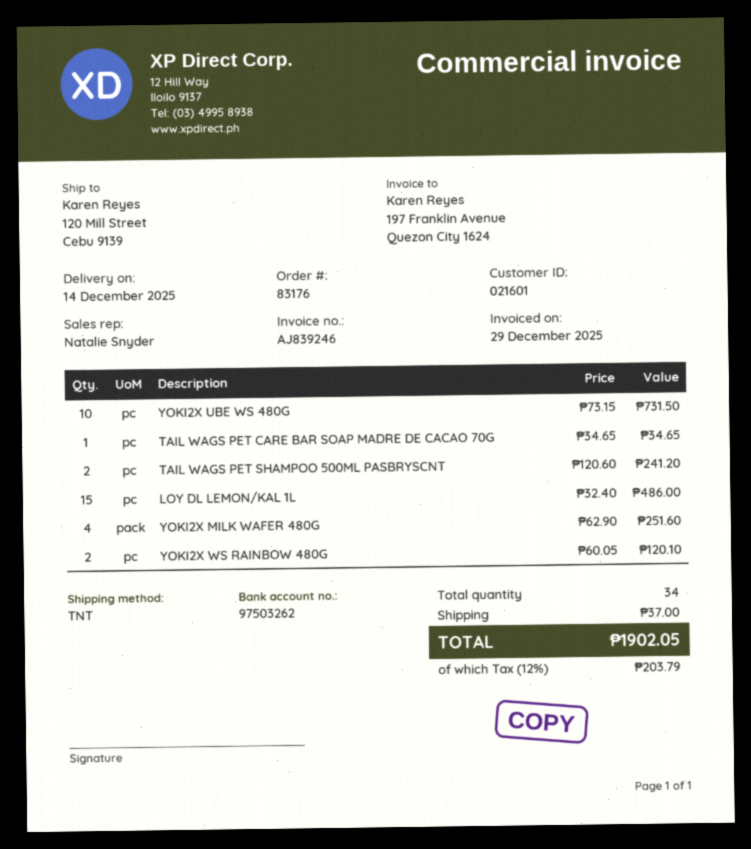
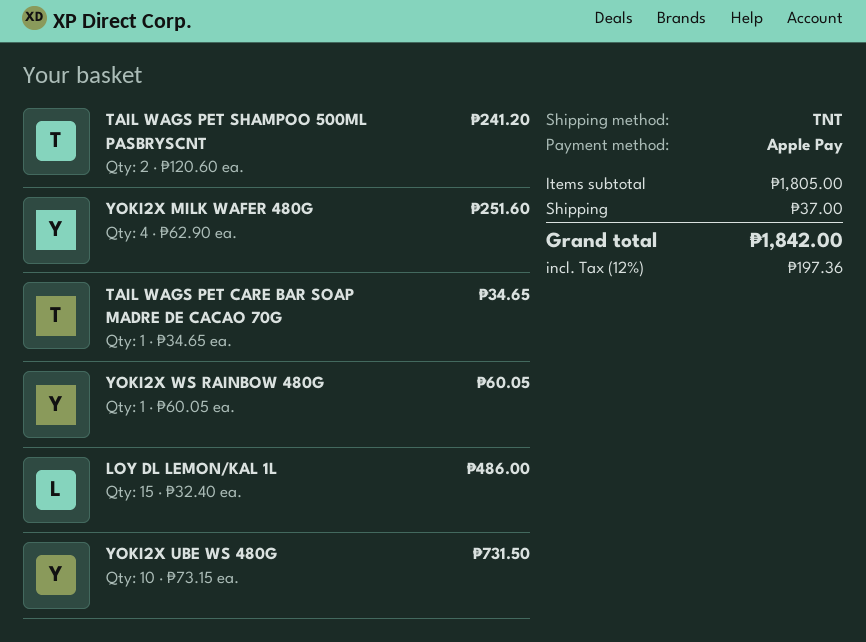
YOKI2X WS RAINBOW 480G: 2 x 60.05 = 120.10 -> 1 x 60.05 = 60.05
tax: 12% = 203.79 -> 12% = 197.36
total: 1902.05 -> 1842.00

